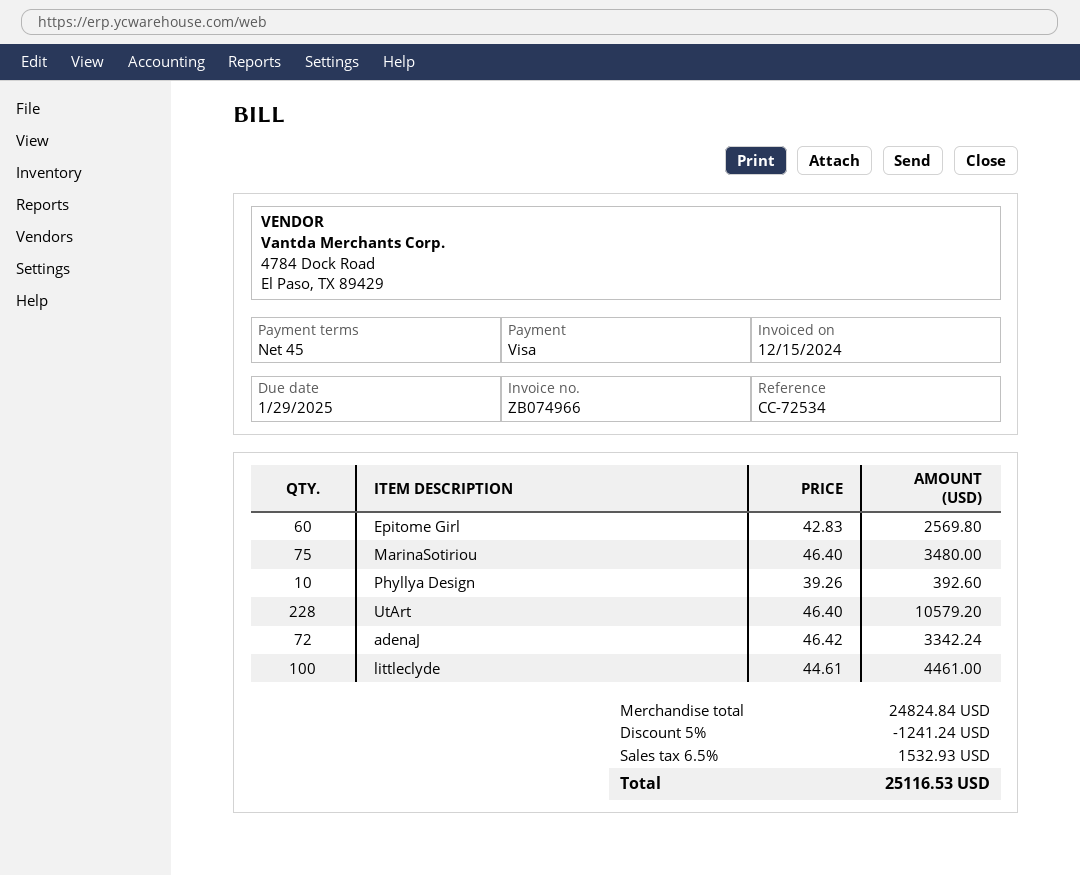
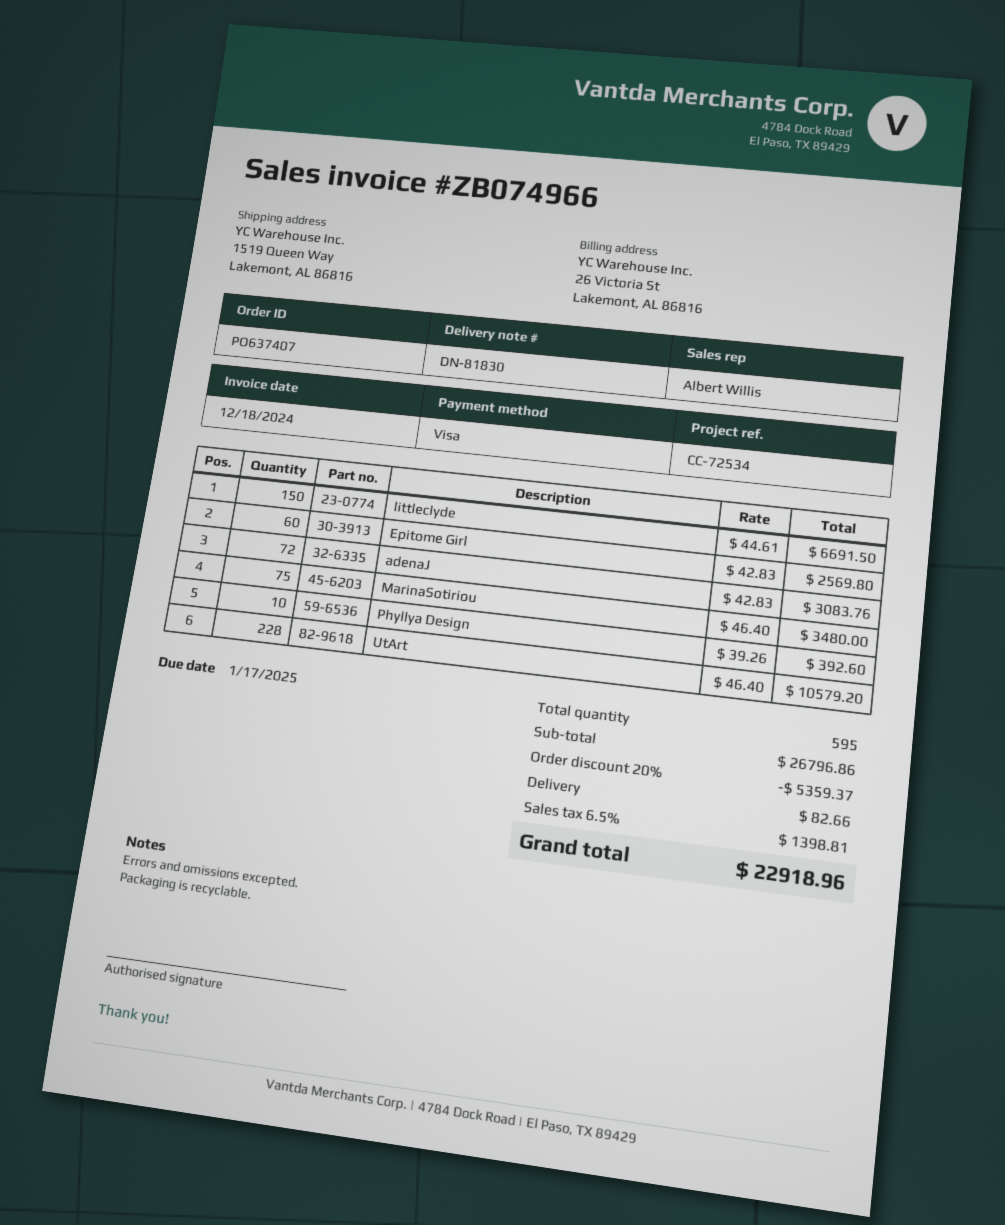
invoice date: 2024-12-15 -> 2024-12-18
due date: 2025-01-29 -> 2025-01-17
adenaJ: 72 x 46.42 = 3342.24 -> 72 x 42.83 = 3083.76
littleclyde: 100 x 44.61 = 4461.00 -> 150 x 44.61 = 6691.50
subtotal: 24824.84 -> 26796.86
discount: 5% = 1241.24 -> 20% = 5359.37
shipping: none -> 82.66
tax: 6.5% = 1532.93 -> 6.5% = 1398.81
total: 25116.53 -> 22918.96

